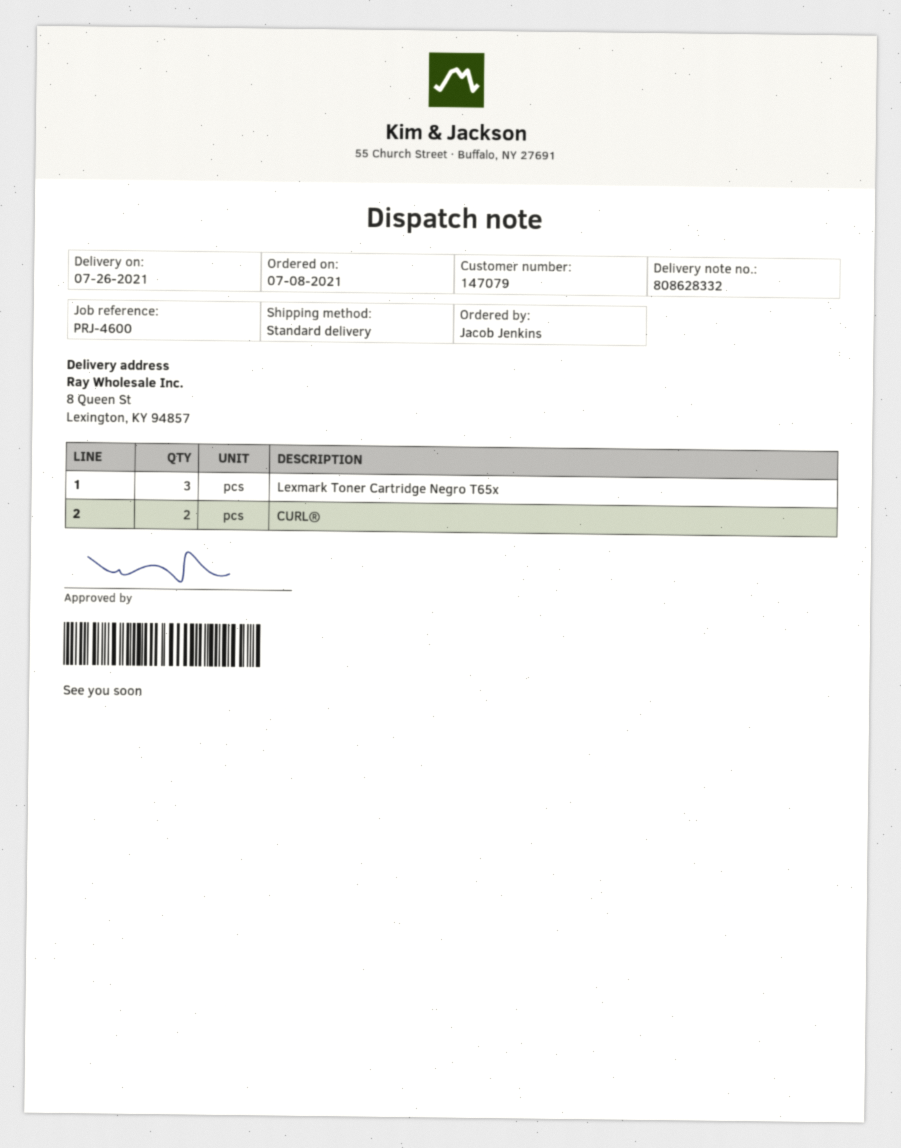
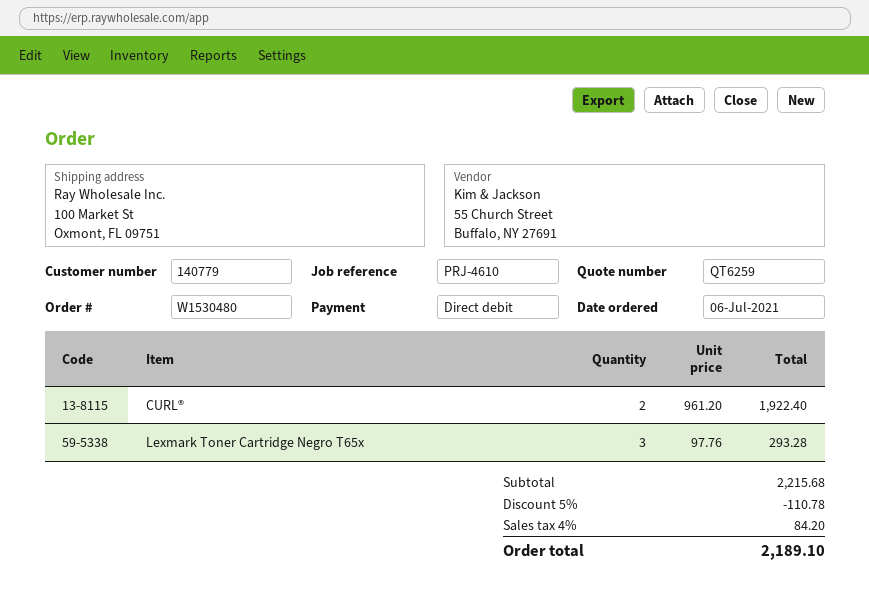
order date: 2021-07-08 -> 2021-07-06
customer number: 147079 -> 140779
reference: PRJ-4600 -> PRJ-4610
ship to: 8 Queen St, Lexington, KY 94857 -> 100 Market St, Oxmont, FL 09751

